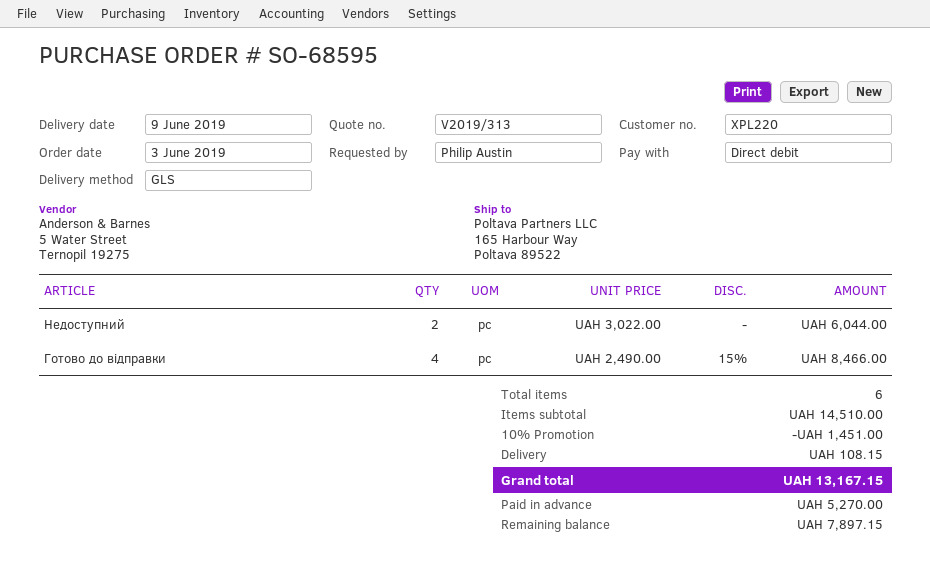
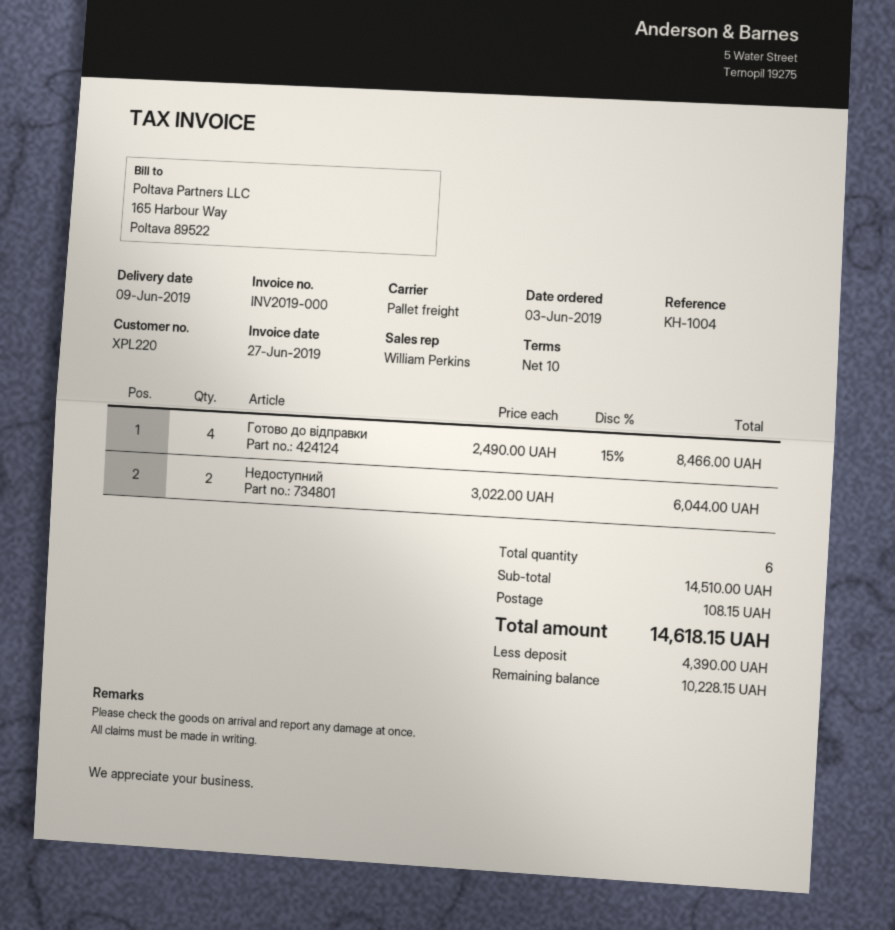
shipping method: GLS -> pallet freight
discount: 10% = 1451.00 -> none
total: 13167.15 -> 14618.15
deposit: 5270.00 -> 4390.00
balance: 7897.15 -> 10228.15

